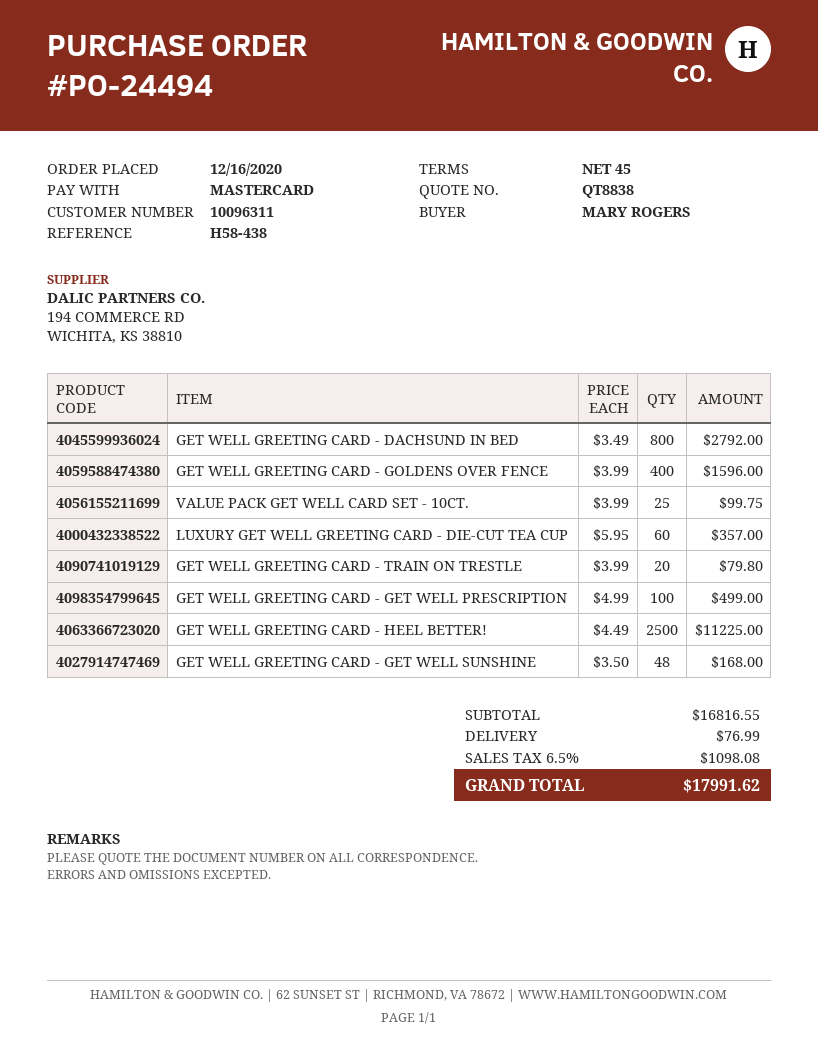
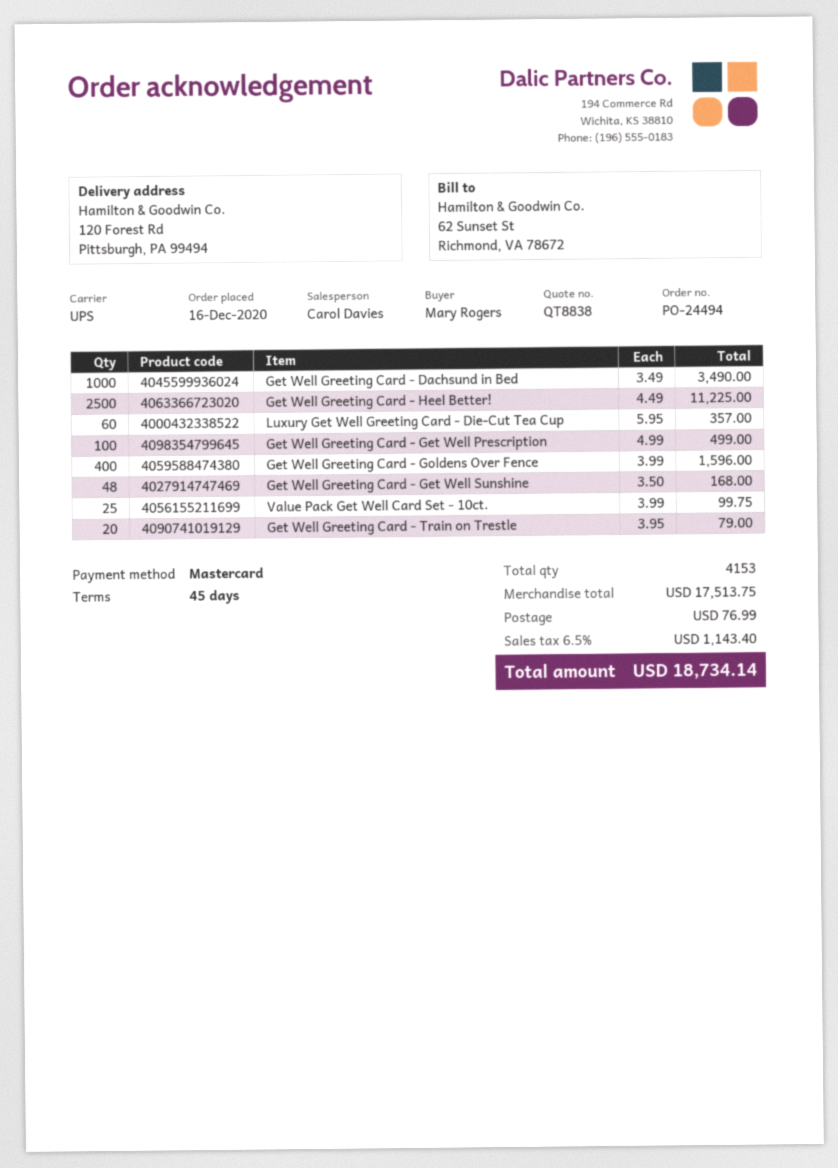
GET WELL GREETING CARD - DACHSUND IN BED: 800 x 3.49 = 2792.00 -> 1000 x 3.49 = 3490.00
GET WELL GREETING CARD - TRAIN ON TRESTLE: 20 x 3.99 = 79.80 -> 20 x 3.95 = 79.00
subtotal: 16816.55 -> 17513.75
tax: 6.5% = 1098.08 -> 6.5% = 1143.40
total: 17991.62 -> 18734.14

